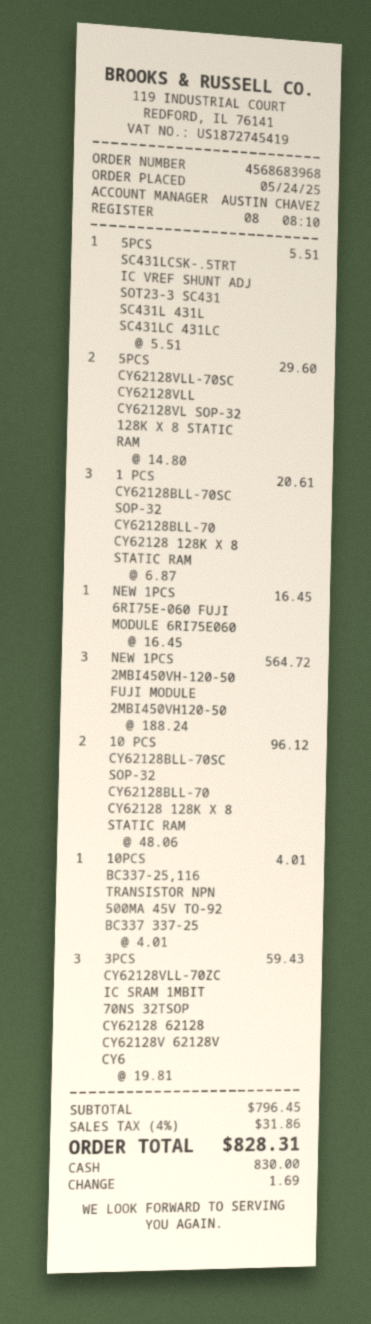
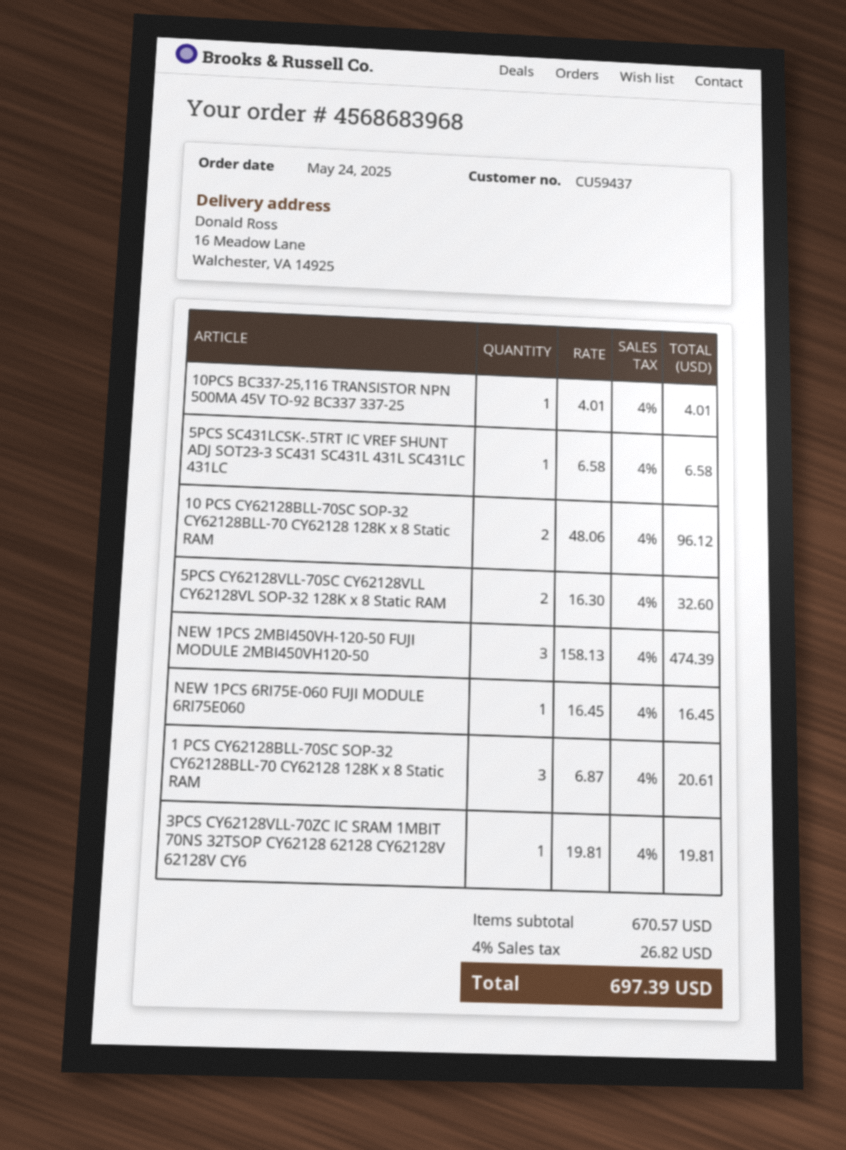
5PCS SC431LCSK-.5TRT IC VREF SHUNT ADJ SOT23-3 SC431 SC431L 431L SC431LC 431LC: 1 x 5.51 = 5.51 -> 1 x 6.58 = 6.58
5PCS CY62128VLL-70SC CY62128VLL CY62128VL SOP-32 128K X 8 STATIC RAM: 2 x 14.80 = 29.60 -> 2 x 16.30 = 32.60
NEW 1PCS 2MBI450VH-120-50 FUJI MODULE 2MBI450VH120-50: 3 x 188.24 = 564.72 -> 3 x 158.13 = 474.39
3PCS CY62128VLL-70ZC IC SRAM 1MBIT 70NS 32TSOP CY62128 62128 CY62128V 62128V CY6: 3 x 19.81 = 59.43 -> 1 x 19.81 = 19.81
subtotal: 796.45 -> 670.57
tax: 4% = 31.86 -> 4% = 26.82
total: 828.31 -> 697.39

